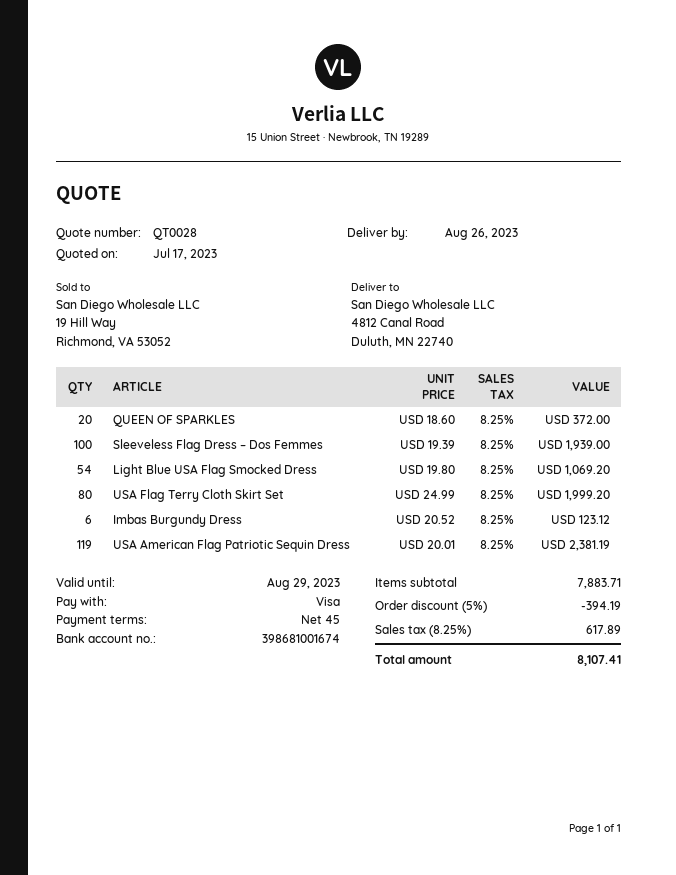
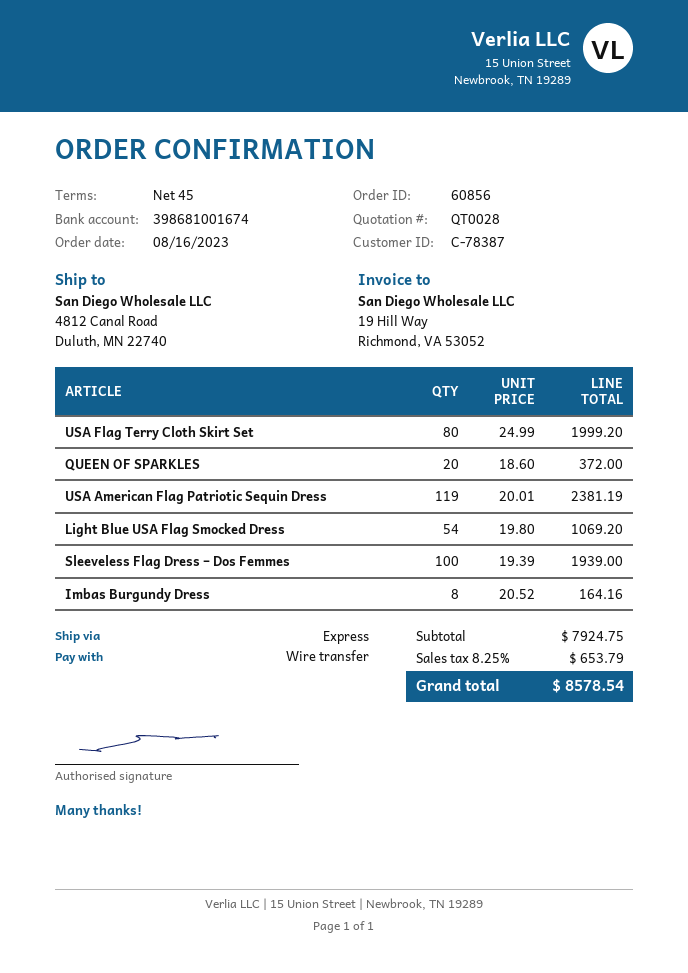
payment method: Visa -> bank transfer
Imbas Burgundy Dress: 6 x 20.52 = 123.12 -> 8 x 20.52 = 164.16
subtotal: 7883.71 -> 7924.75
discount: 5% = 394.19 -> none
tax: 8.25% = 617.89 -> 8.25% = 653.79
total: 8107.41 -> 8578.54

